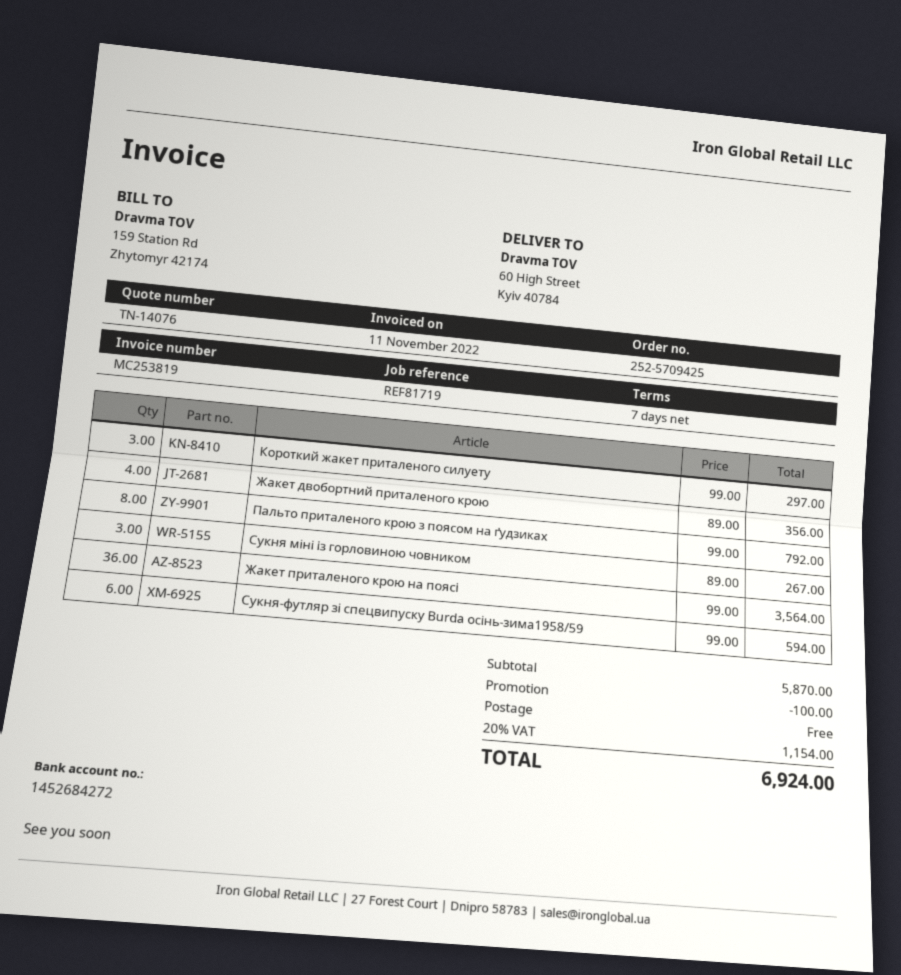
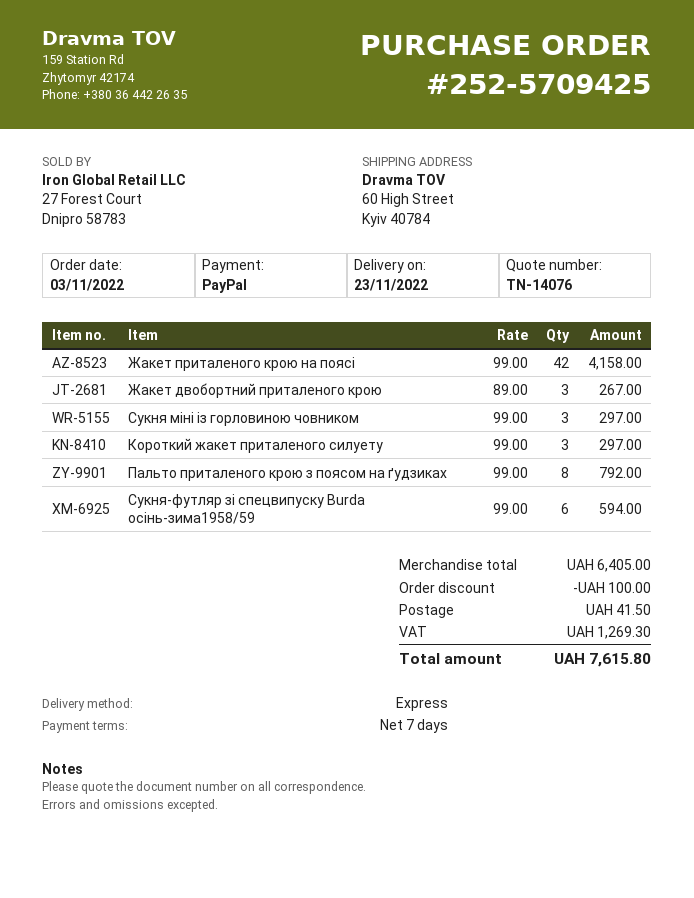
Жакет двобортний приталеного крою: 4 x 89.00 = 356.00 -> 3 x 89.00 = 267.00
Сукня міні із горловиною човником: 3 x 89.00 = 267.00 -> 3 x 99.00 = 297.00
Жакет приталеного крою на поясі: 36 x 99.00 = 3564.00 -> 42 x 99.00 = 4158.00
subtotal: 5870.00 -> 6405.00
shipping: 0.00 -> 41.50
tax: 1154.00 -> 1269.30
total: 6924.00 -> 7615.80

